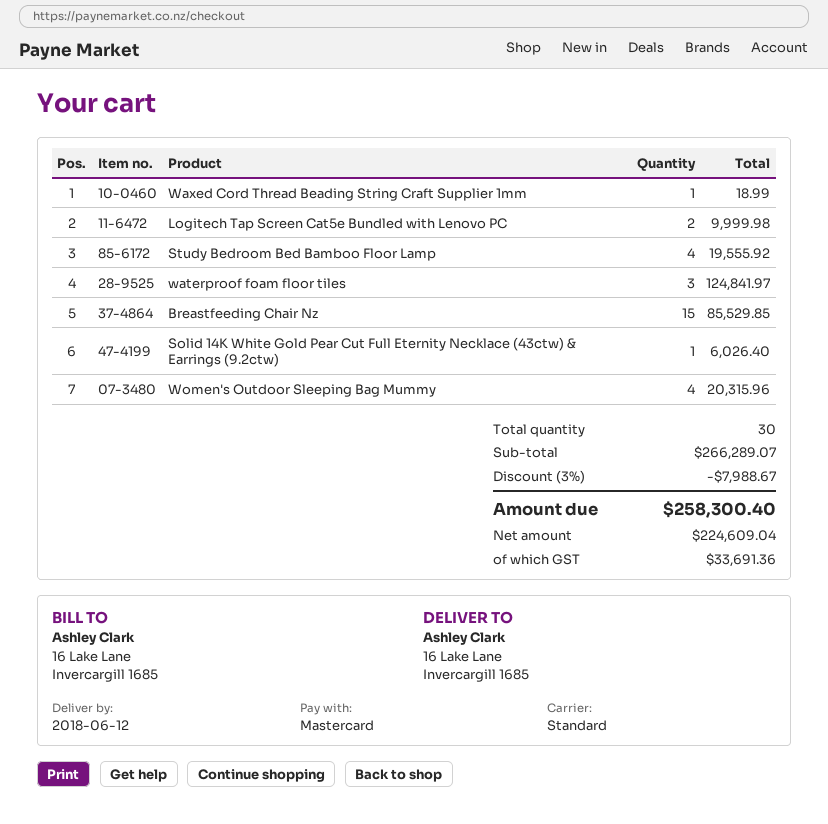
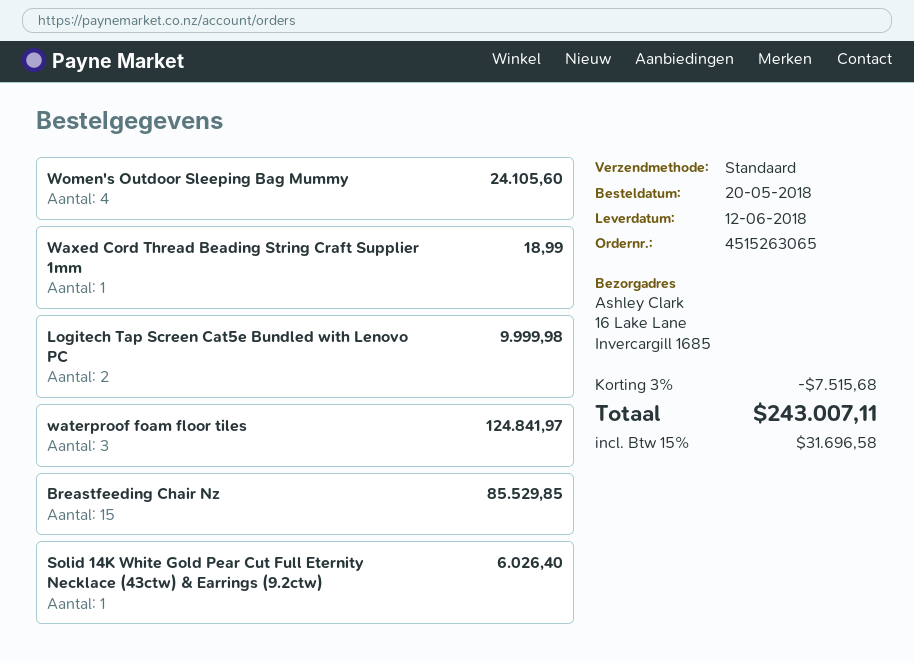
Study Bedroom Bed Bamboo Floor Lamp: 4 for 19555.92 -> none
Women's Outdoor Sleeping Bag Mummy: 4 for 20315.96 -> 4 for 24105.60
discount: 3% = 7988.67 -> 3% = 7515.68
tax: 33691.36 -> 31696.58
total: 258300.40 -> 243007.11

